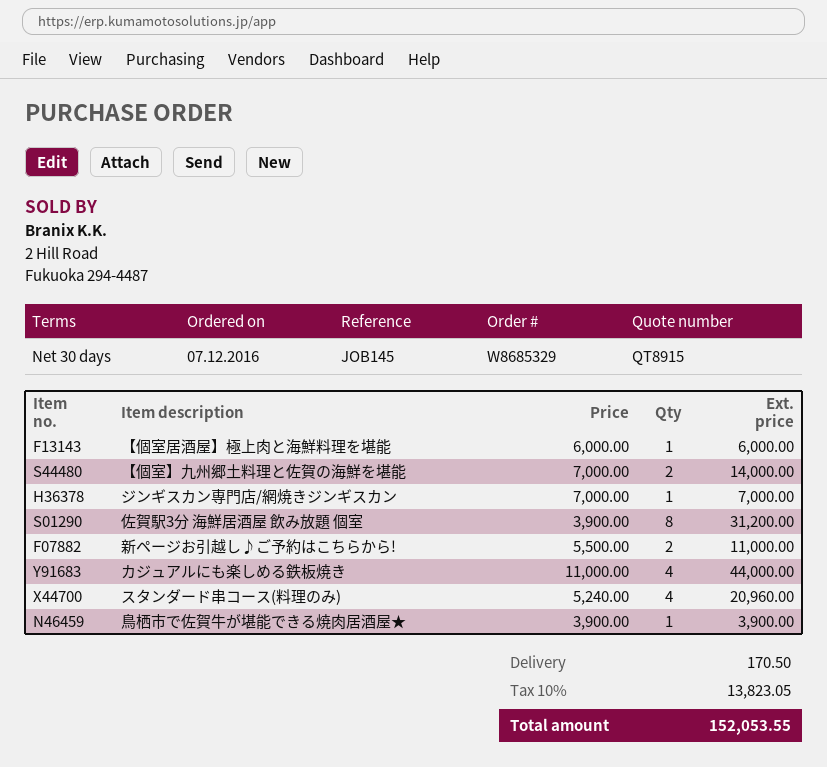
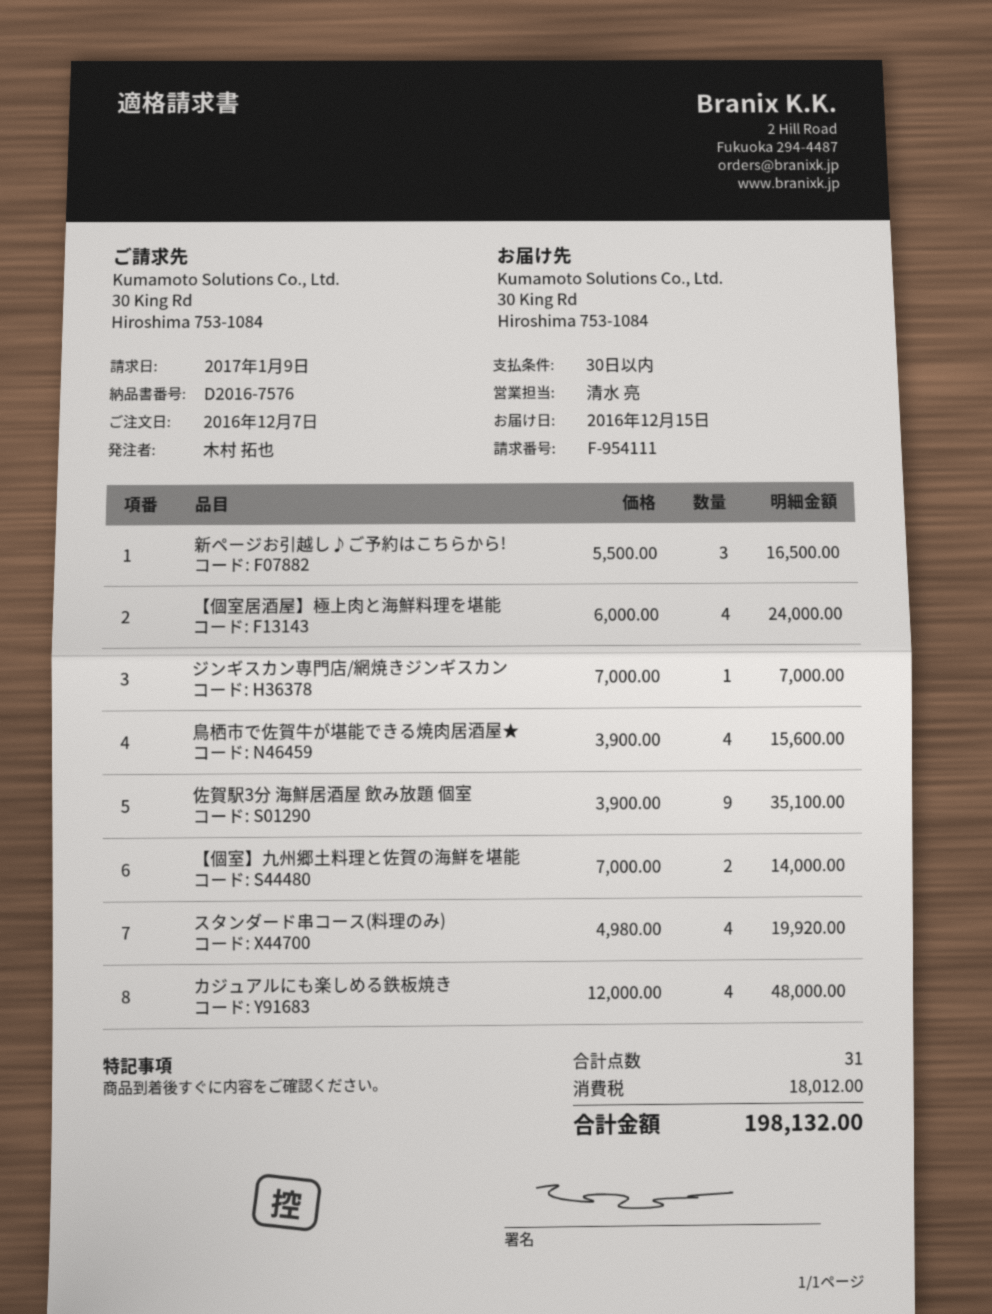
【個室居酒屋】極上肉と海鮮料理を堪能: 1 x 6000.00 = 6000.00 -> 4 x 6000.00 = 24000.00
佐賀駅3分 海鮮居酒屋 飲み放題 個室: 8 x 3900.00 = 31200.00 -> 9 x 3900.00 = 35100.00
新ページお引越し♪ご予約はこちらから!: 2 x 5500.00 = 11000.00 -> 3 x 5500.00 = 16500.00
カジュアルにも楽しめる鉄板焼き: 4 x 11000.00 = 44000.00 -> 4 x 12000.00 = 48000.00
スタンダード串コース(料理のみ): 4 x 5240.00 = 20960.00 -> 4 x 4980.00 = 19920.00
鳥栖市で佐賀牛が堪能できる焼肉居酒屋★: 1 x 3900.00 = 3900.00 -> 4 x 3900.00 = 15600.00
shipping: 170.50 -> none
tax: 13823.05 -> 18012.00
total: 152053.55 -> 198132.00

